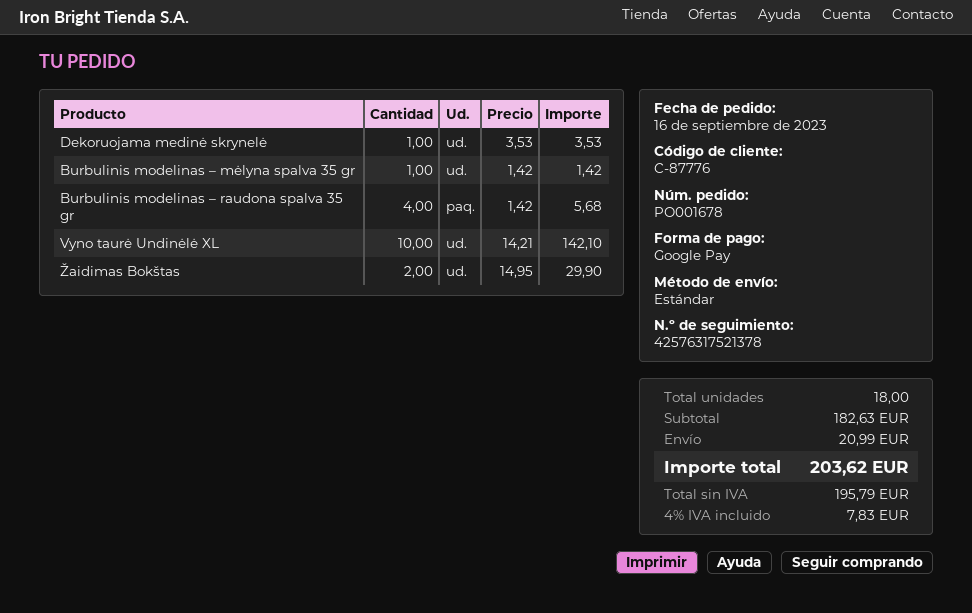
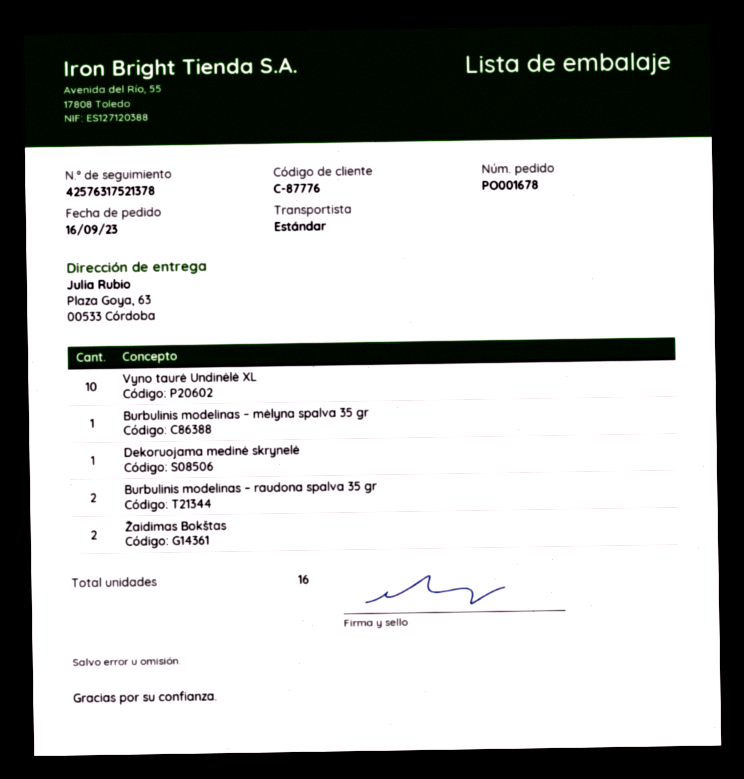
Burbulinis modelinas – raudona spalva 35 gr: 4 -> 2
total quantity: 18 -> 16

